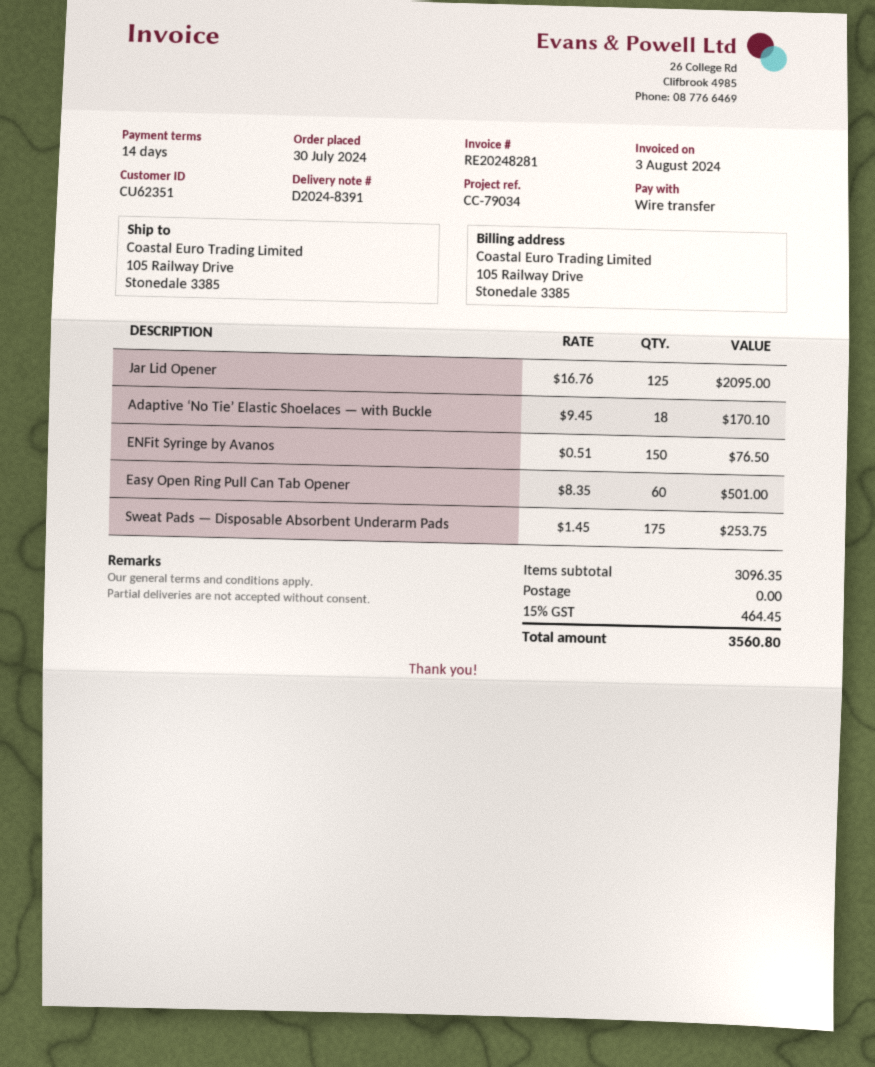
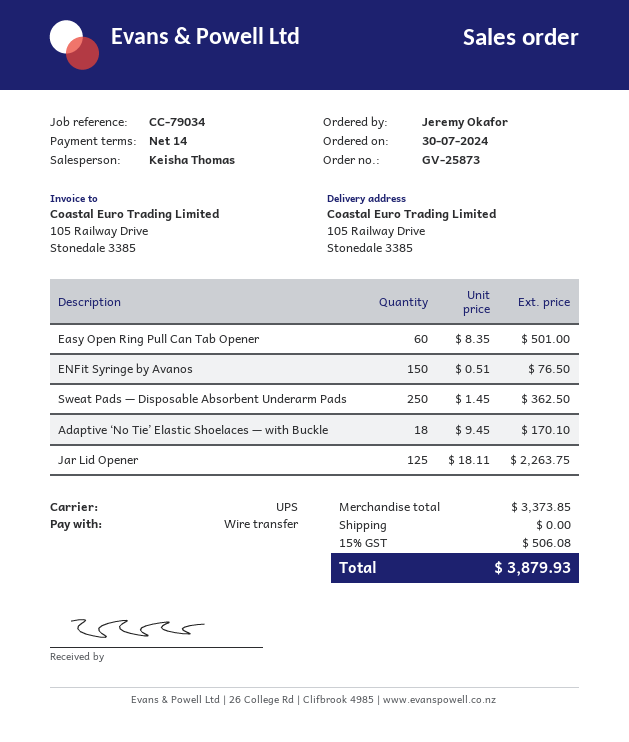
Jar Lid Opener: 125 x 16.76 = 2095.00 -> 125 x 18.11 = 2263.75
Sweat Pads — Disposable Absorbent Underarm Pads: 175 x 1.45 = 253.75 -> 250 x 1.45 = 362.50
subtotal: 3096.35 -> 3373.85
tax: 15% = 464.45 -> 15% = 506.08
total: 3560.80 -> 3879.93

